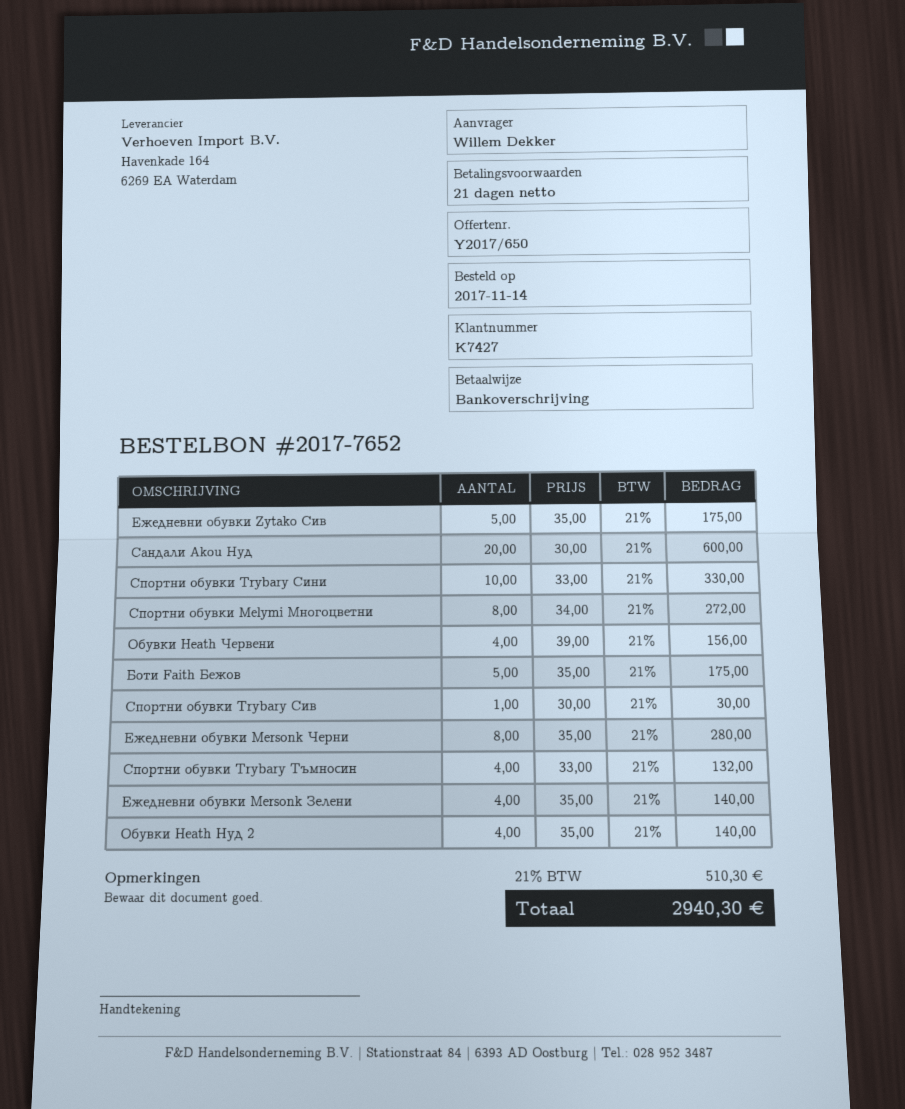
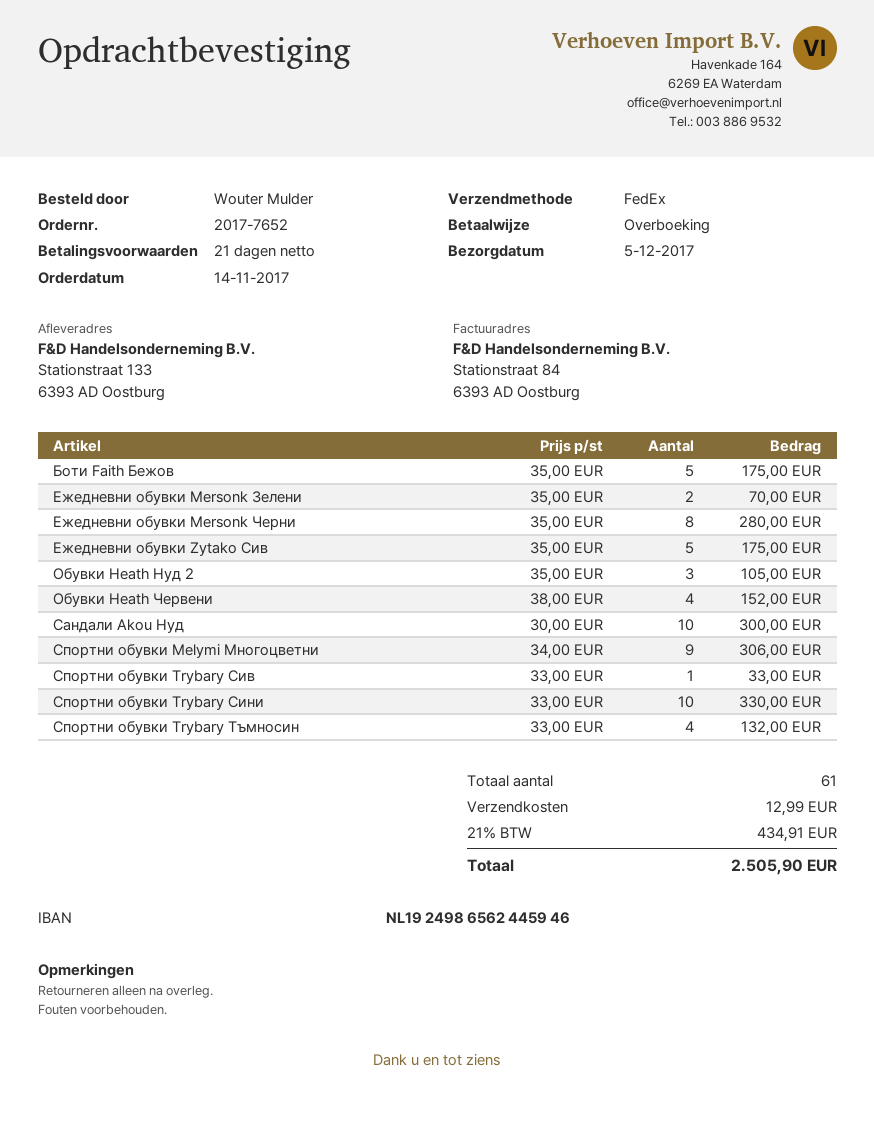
ordered by: Willem Dekker -> Wouter Mulder
Сандали Akou Нуд: 20 x 30.00 = 600.00 -> 10 x 30.00 = 300.00
Спортни обувки Melymi Многоцветни: 8 x 34.00 = 272.00 -> 9 x 34.00 = 306.00
Обувки Heath Червени: 4 x 39.00 = 156.00 -> 4 x 38.00 = 152.00
Спортни обувки Trybary Сив: 1 x 30.00 = 30.00 -> 1 x 33.00 = 33.00
Ежедневни обувки Mersonk Зелени: 4 x 35.00 = 140.00 -> 2 x 35.00 = 70.00
Обувки Heath Нуд 2: 4 x 35.00 = 140.00 -> 3 x 35.00 = 105.00
shipping: none -> 12.99
tax: 21% = 510.30 -> 21% = 434.91
total: 2940.30 -> 2505.90

